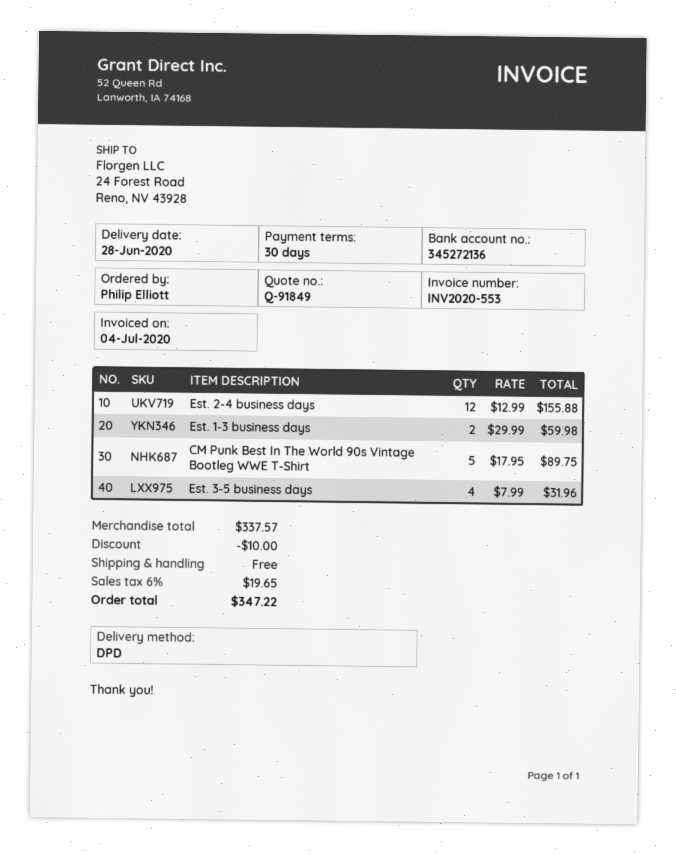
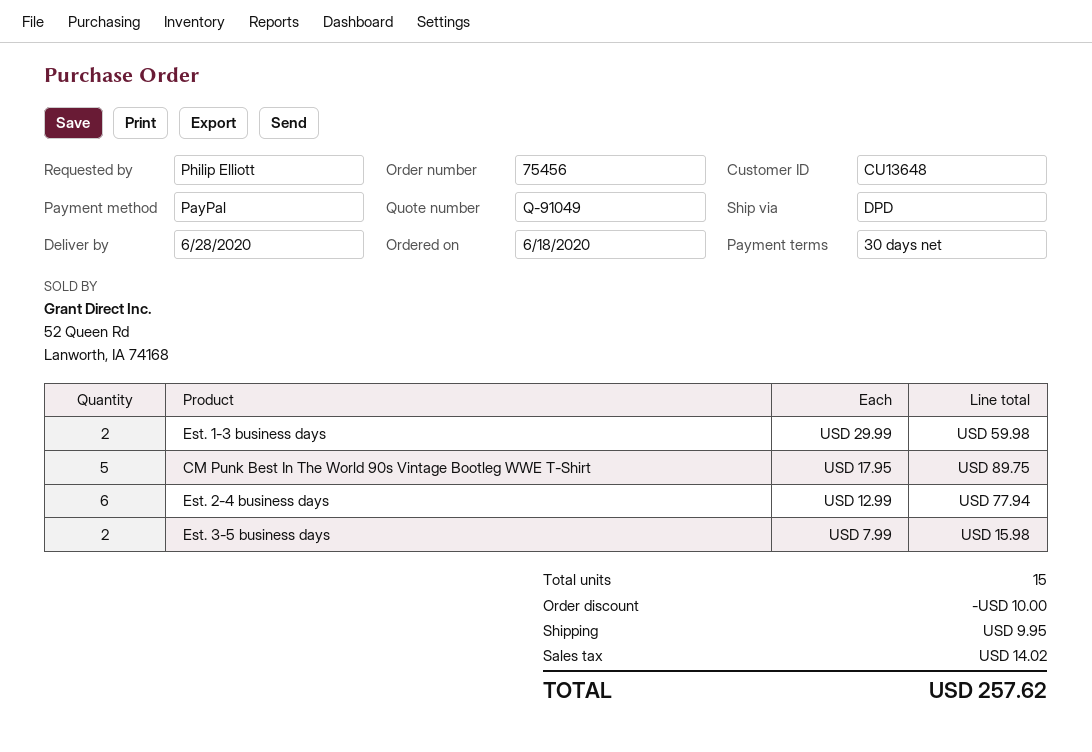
quote number: Q-91849 -> Q-91049
Est. 2-4 business days: 12 x 12.99 = 155.88 -> 6 x 12.99 = 77.94
Est. 3-5 business days: 4 x 7.99 = 31.96 -> 2 x 7.99 = 15.98
shipping: 0.00 -> 9.95
tax: 19.65 -> 14.02
total: 347.22 -> 257.62

